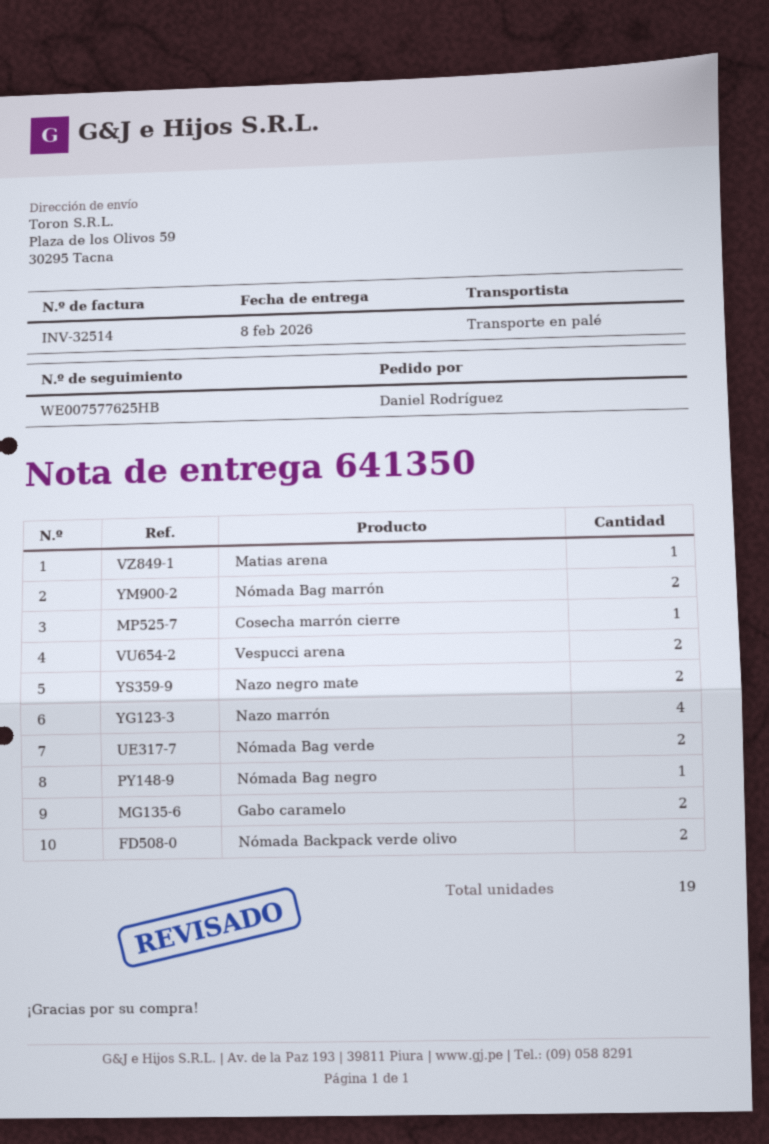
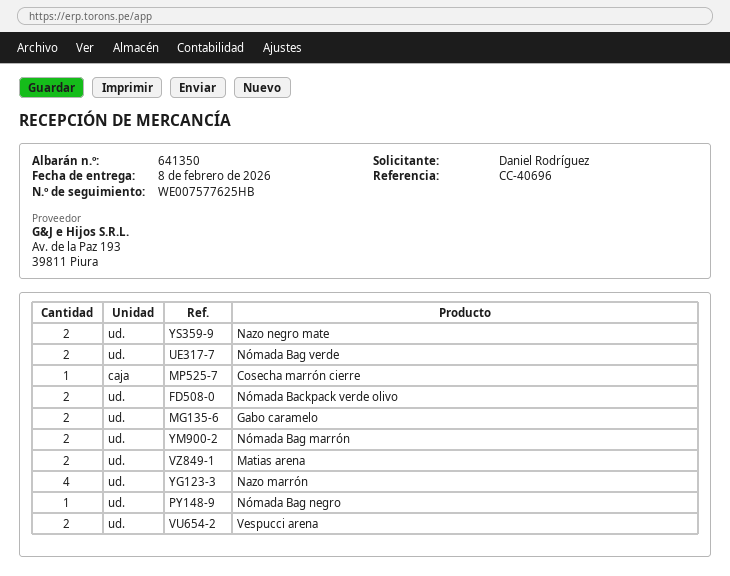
Matias arena: 1 -> 2

